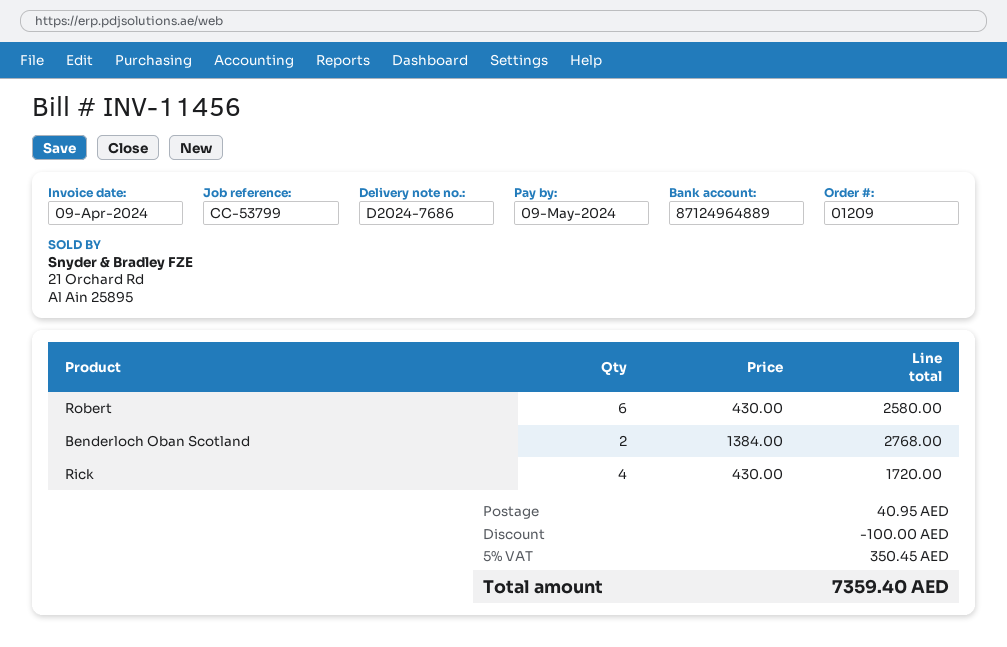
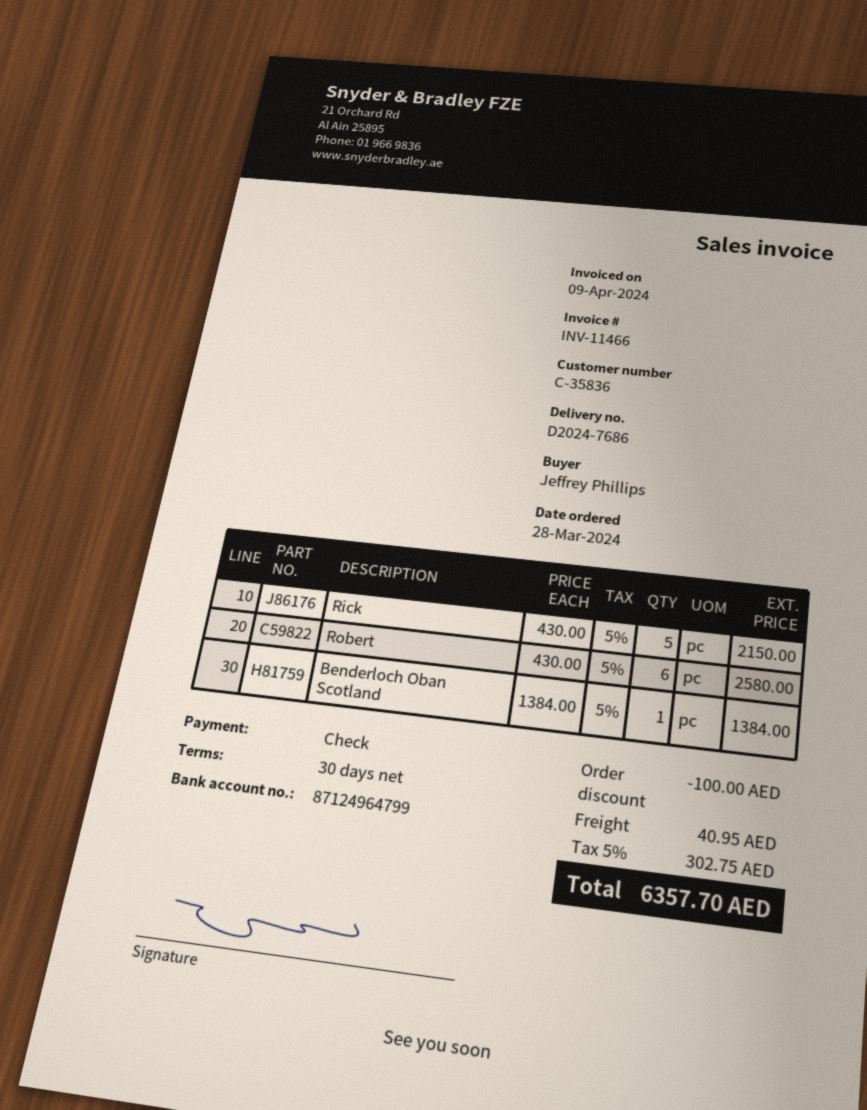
invoice number: INV-11456 -> INV-11466
bank account: 87124964889 -> 87124964799
Benderloch Oban Scotland: 2 x 1384.00 = 2768.00 -> 1 x 1384.00 = 1384.00
Rick: 4 x 430.00 = 1720.00 -> 5 x 430.00 = 2150.00
tax: 5% = 350.45 -> 5% = 302.75
total: 7359.40 -> 6357.70

